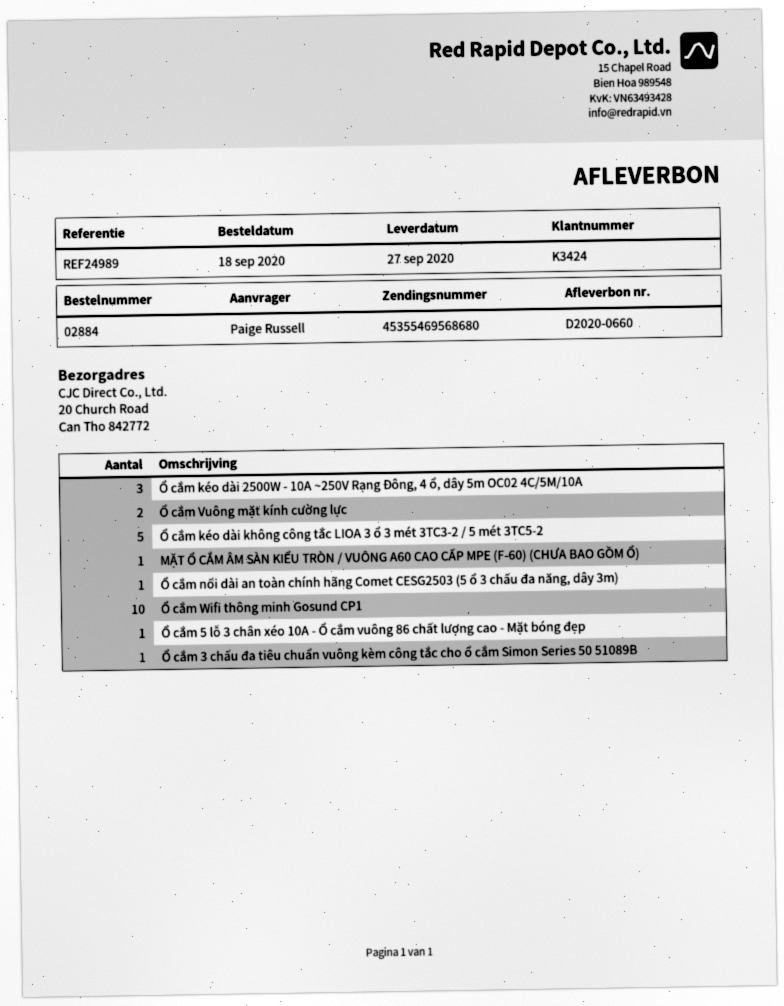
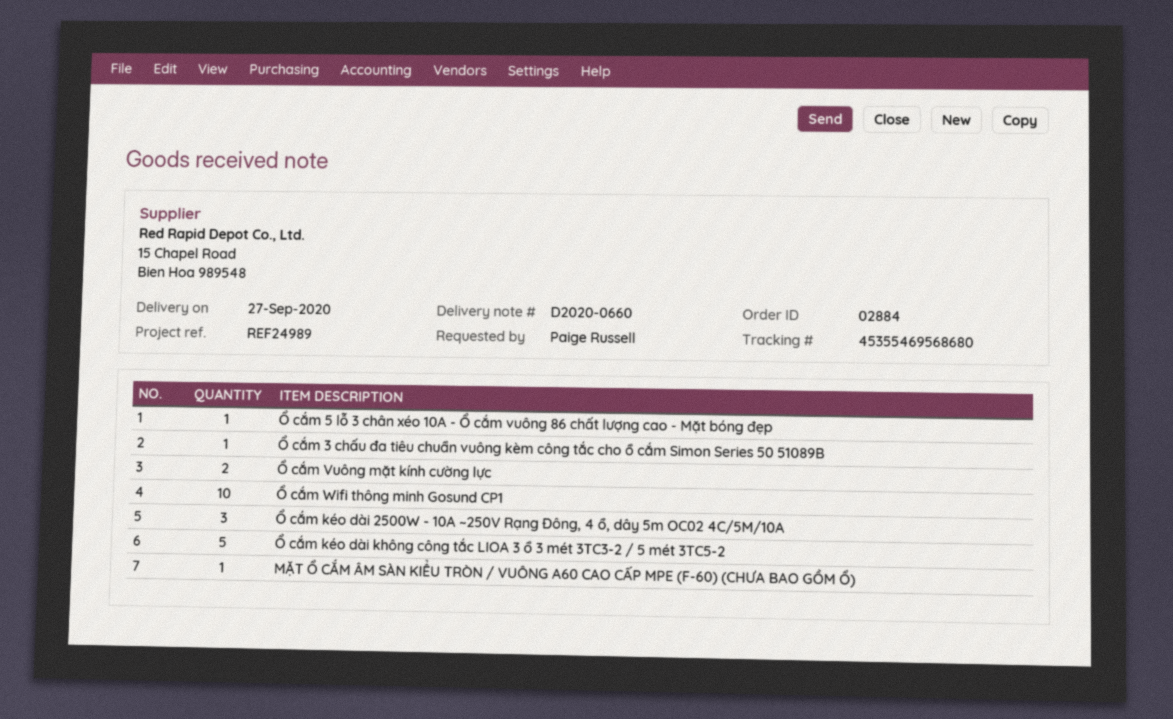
Ổ cắm nối dài an toàn chính hãng Comet CESG2503 (5 ổ 3 chấu đa năng, dây 3m): 1 -> none

